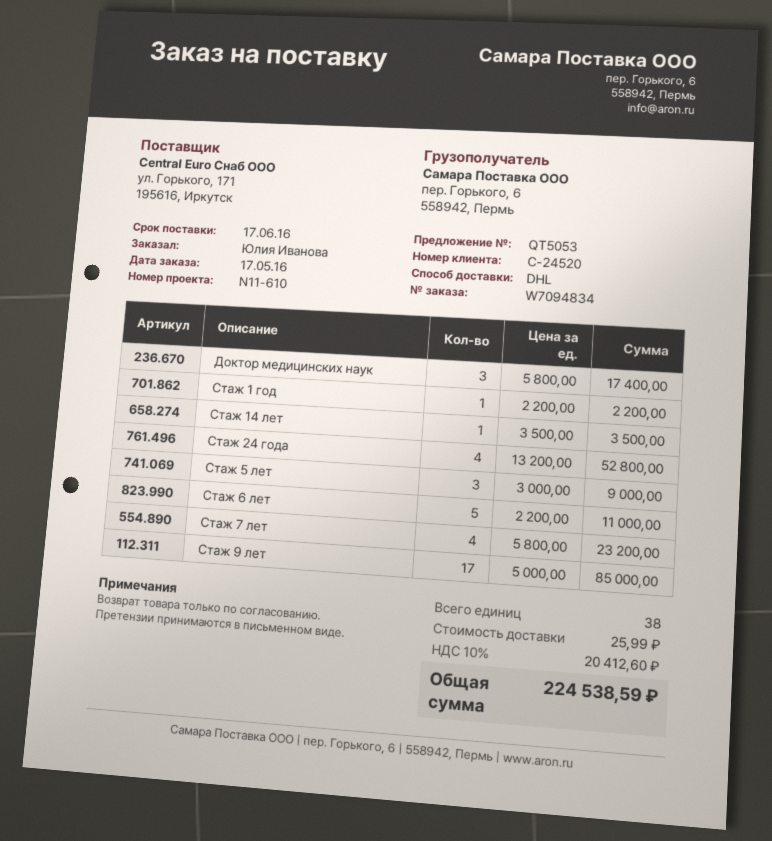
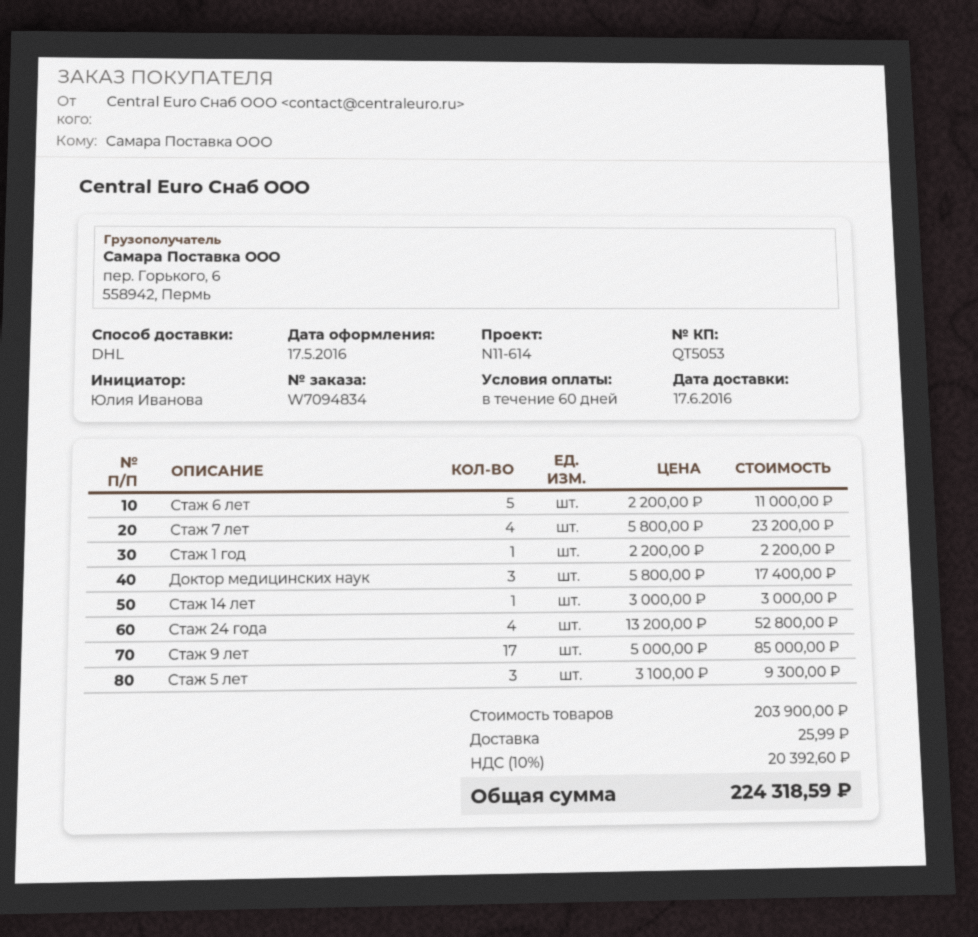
reference: N11-610 -> N11-614
Стаж 14 лет: 1 x 3500.00 = 3500.00 -> 1 x 3000.00 = 3000.00
Стаж 5 лет: 3 x 3000.00 = 9000.00 -> 3 x 3100.00 = 9300.00
tax: 10% = 20412.60 -> 10% = 20392.60
total: 224538.59 -> 224318.59

